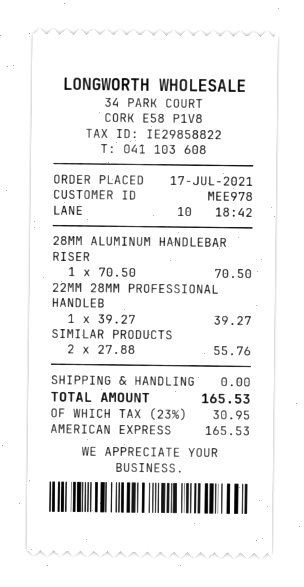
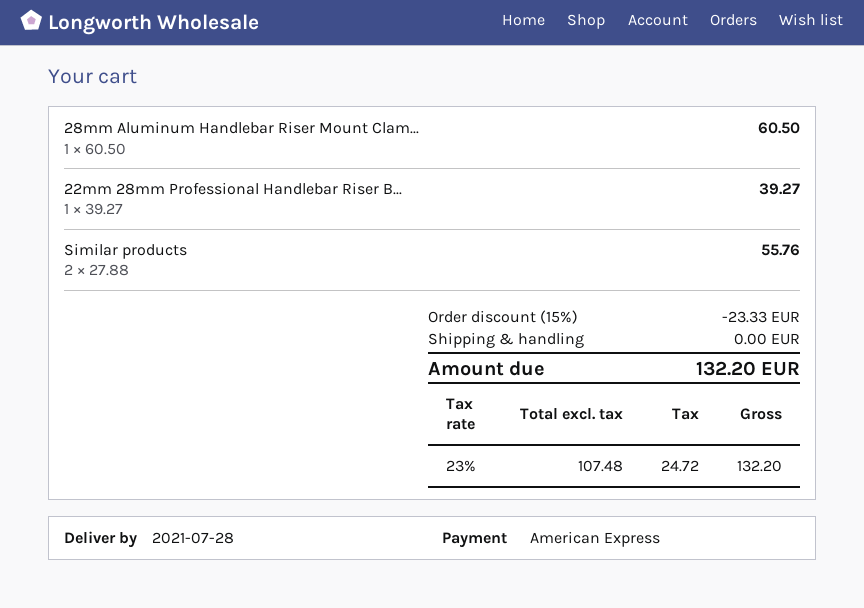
28MM ALUMINUM HANDLEBAR RISER: 1 x 70.50 = 70.50 -> 1 x 60.50 = 60.50
discount: none -> 15% = 23.33
tax: 23% = 30.95 -> 23% = 24.72
total: 165.53 -> 132.20

